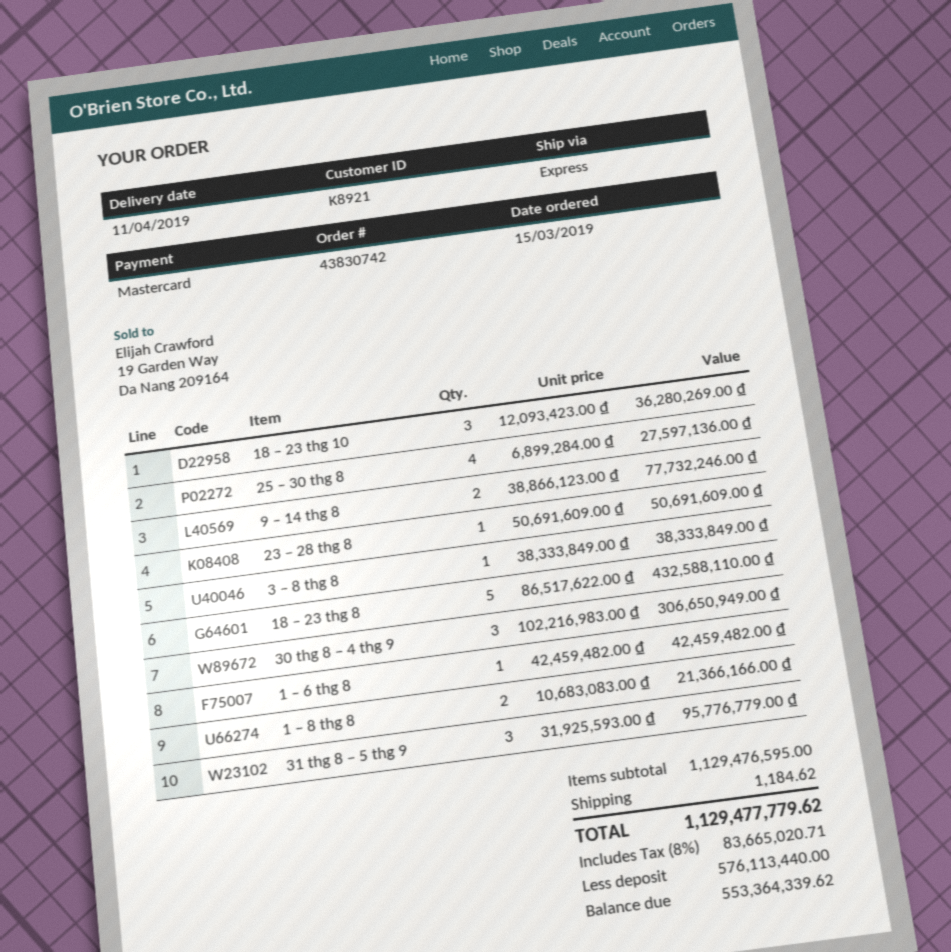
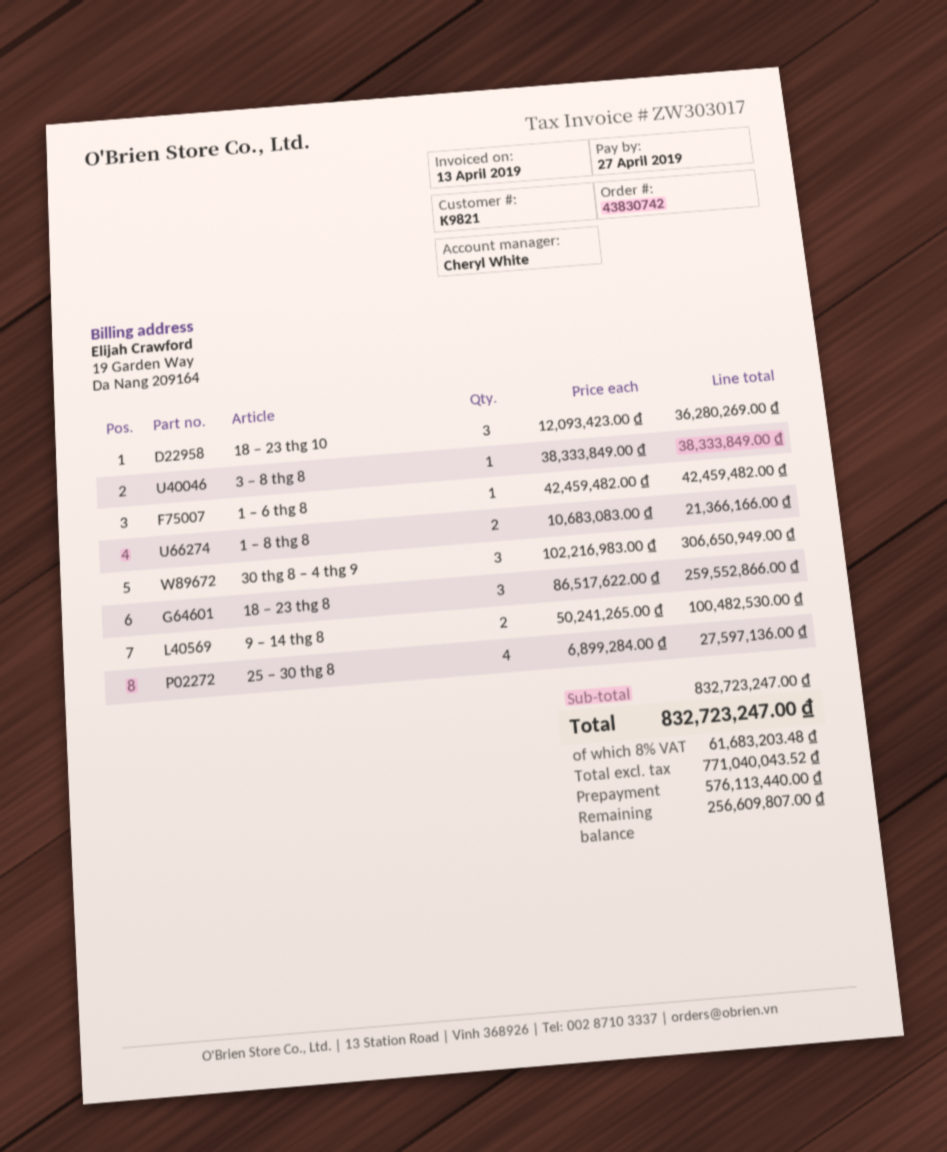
customer number: K8921 -> K9821
9 – 14 thg 8: 2 x 38866123.00 = 77732246.00 -> 2 x 50241265.00 = 100482530.00
23 – 28 thg 8: 1 x 50691609.00 = 50691609.00 -> none
18 – 23 thg 8: 5 x 86517622.00 = 432588110.00 -> 3 x 86517622.00 = 259552866.00
31 thg 8 – 5 thg 9: 3 x 31925593.00 = 95776779.00 -> none
subtotal: 1129476595.00 -> 832723247.00
shipping: 1184.62 -> none
tax: 8% = 83665020.71 -> 8% = 61683203.48
total: 1129477779.62 -> 832723247.00
balance: 553364339.62 -> 256609807.00

